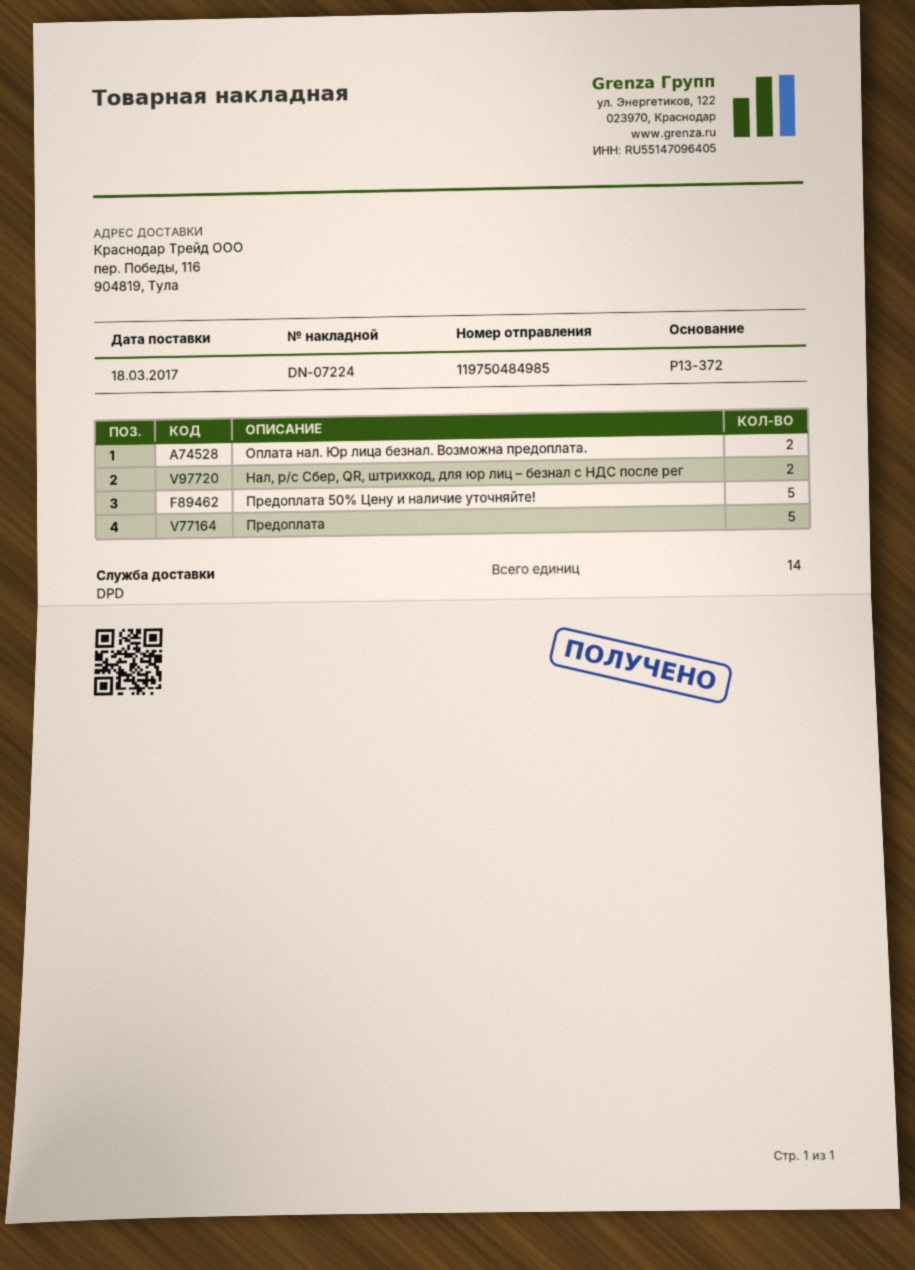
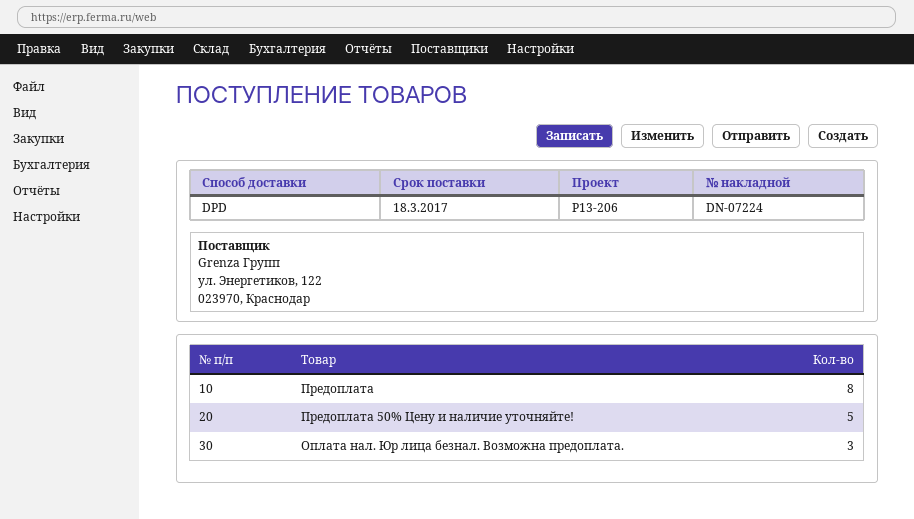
reference: P13-372 -> P13-206
Оплата нал. Юр лица безнал. Возможна предоплата.: 2 -> 3
Нал, р/с Сбер, QR, штрихкод, для юр лиц – безнал с НДС после рег: 2 -> none
Предоплата: 5 -> 8

